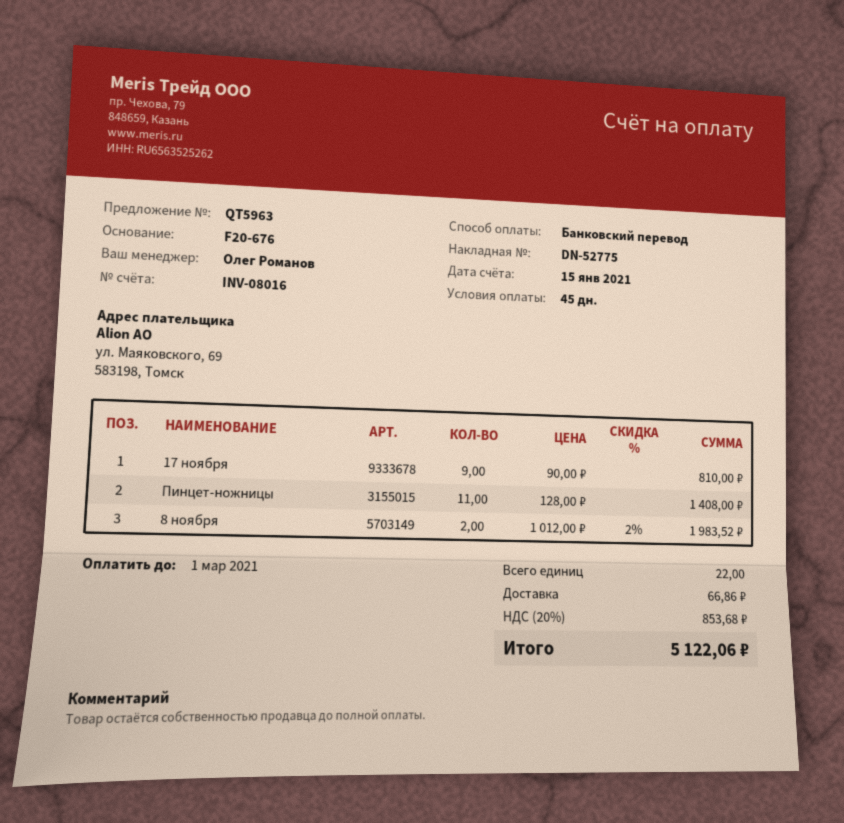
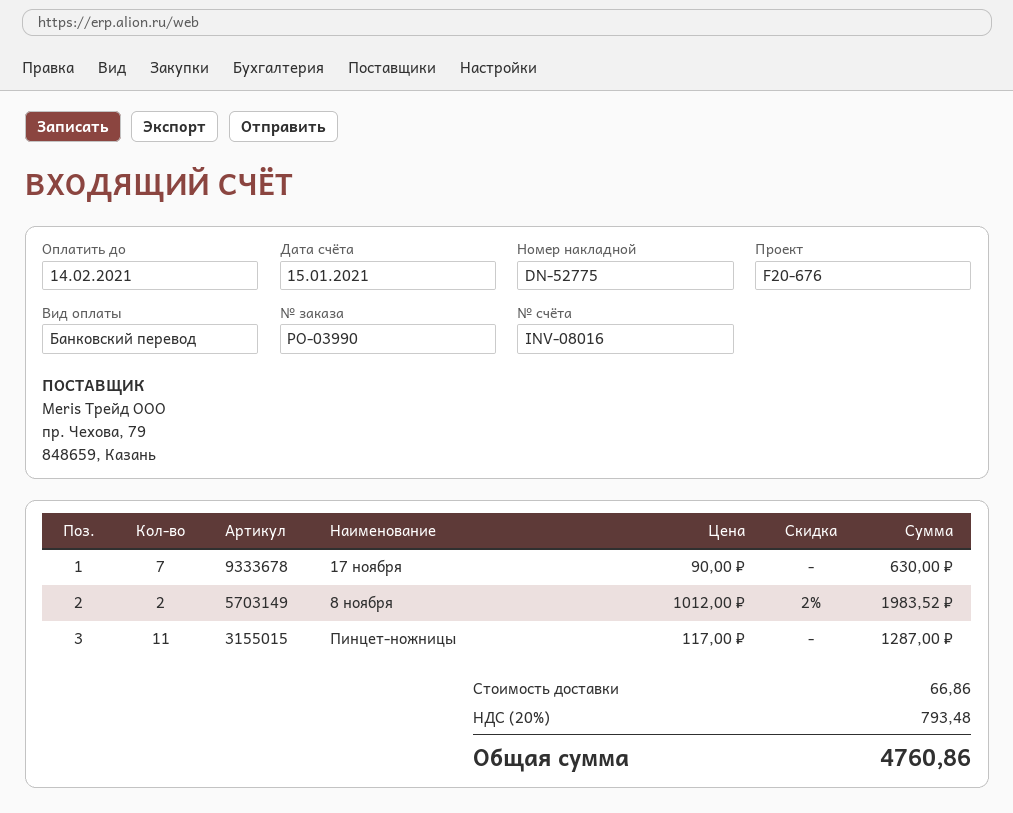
due date: 2021-03-01 -> 2021-02-14
17 ноября: 9 x 90.00 = 810.00 -> 7 x 90.00 = 630.00
Пинцет-ножницы: 11 x 128.00 = 1408.00 -> 11 x 117.00 = 1287.00
tax: 20% = 853.68 -> 20% = 793.48
total: 5122.06 -> 4760.86

